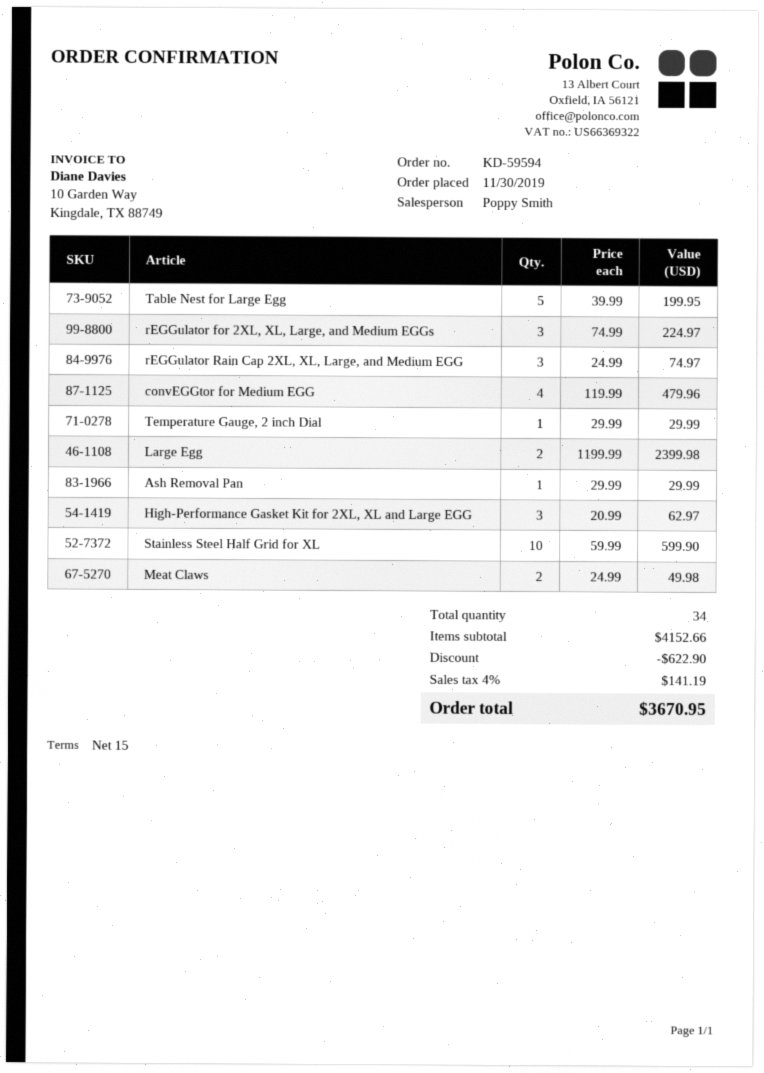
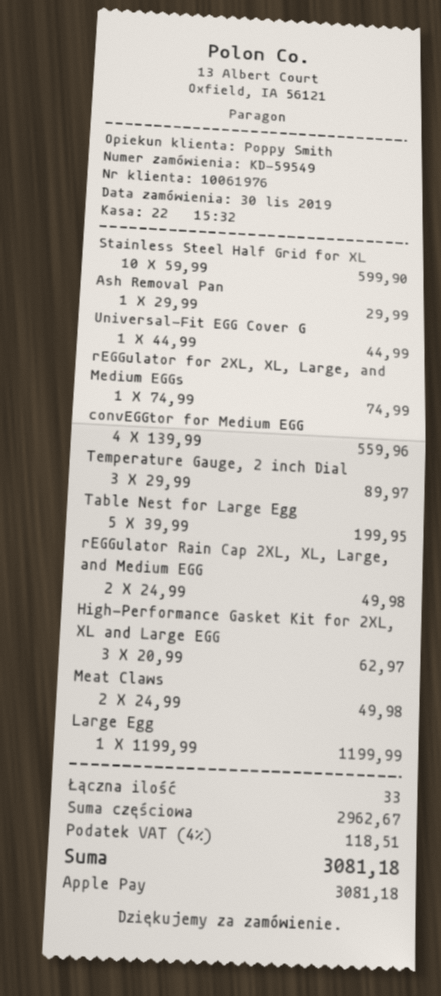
order number: KD-59594 -> KD-59549
rEGGulator for 2XL, XL, Large, and Medium EGGs: 3 x 74.99 = 224.97 -> 1 x 74.99 = 74.99
rEGGulator Rain Cap 2XL, XL, Large, and Medium EGG: 3 x 24.99 = 74.97 -> 2 x 24.99 = 49.98
convEGGtor for Medium EGG: 4 x 119.99 = 479.96 -> 4 x 139.99 = 559.96
Temperature Gauge, 2 inch Dial: 1 x 29.99 = 29.99 -> 3 x 29.99 = 89.97
Large Egg: 2 x 1199.99 = 2399.98 -> 1 x 1199.99 = 1199.99
Universal-Fit EGG Cover G: none -> 1 x 44.99 = 44.99
total quantity: 34 -> 33
subtotal: 4152.66 -> 2962.67
discount: 622.90 -> none
tax: 4% = 141.19 -> 4% = 118.51
total: 3670.95 -> 3081.18

